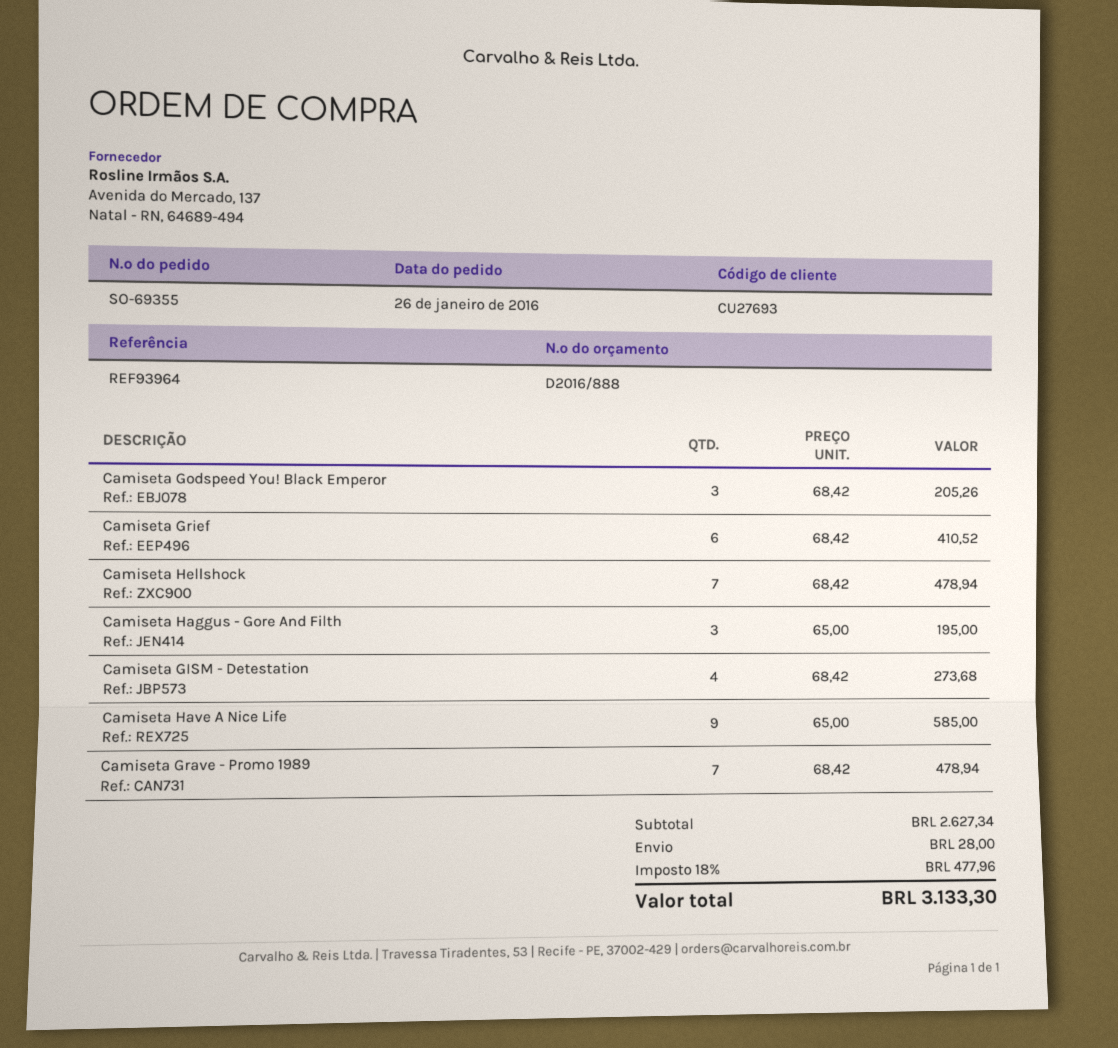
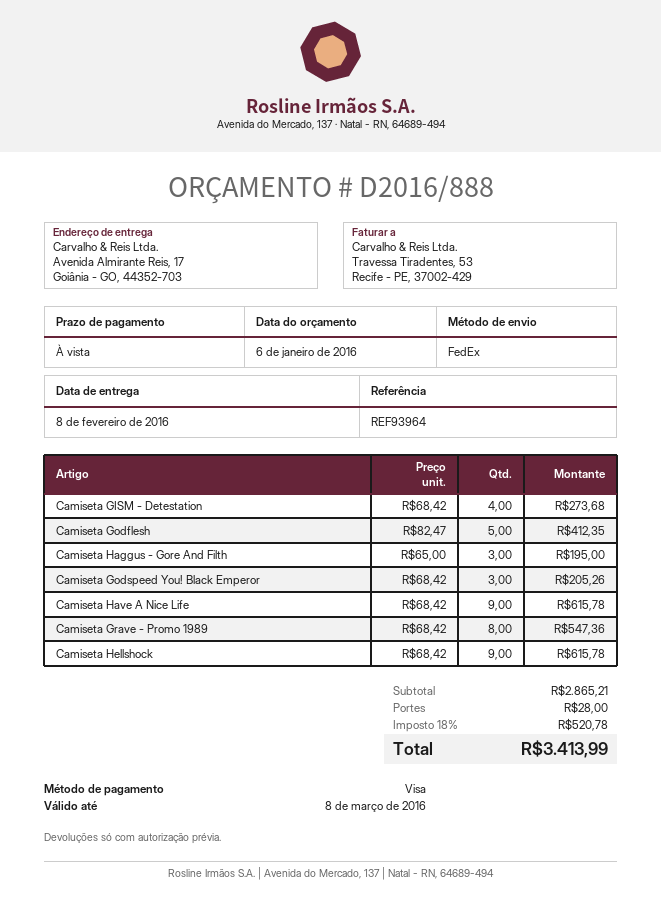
Camiseta Grief: 6 x 68.42 = 410.52 -> none
Camiseta Hellshock: 7 x 68.42 = 478.94 -> 9 x 68.42 = 615.78
Camiseta Have A Nice Life: 9 x 65.00 = 585.00 -> 9 x 68.42 = 615.78
Camiseta Grave - Promo 1989: 7 x 68.42 = 478.94 -> 8 x 68.42 = 547.36
Camiseta Godflesh: none -> 5 x 82.47 = 412.35
subtotal: 2627.34 -> 2865.21
tax: 18% = 477.96 -> 18% = 520.78
total: 3133.30 -> 3413.99

